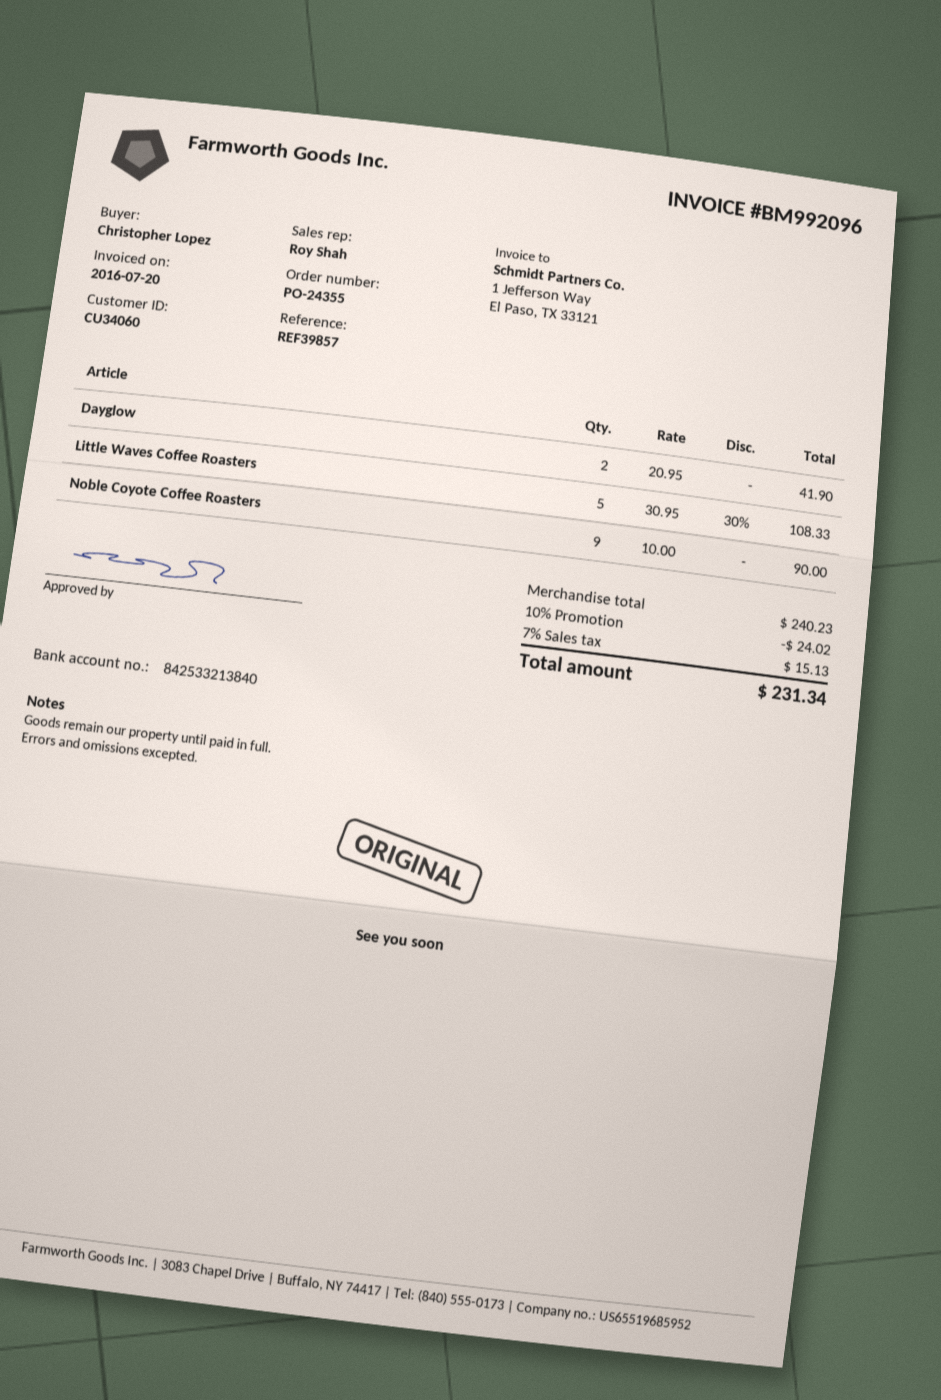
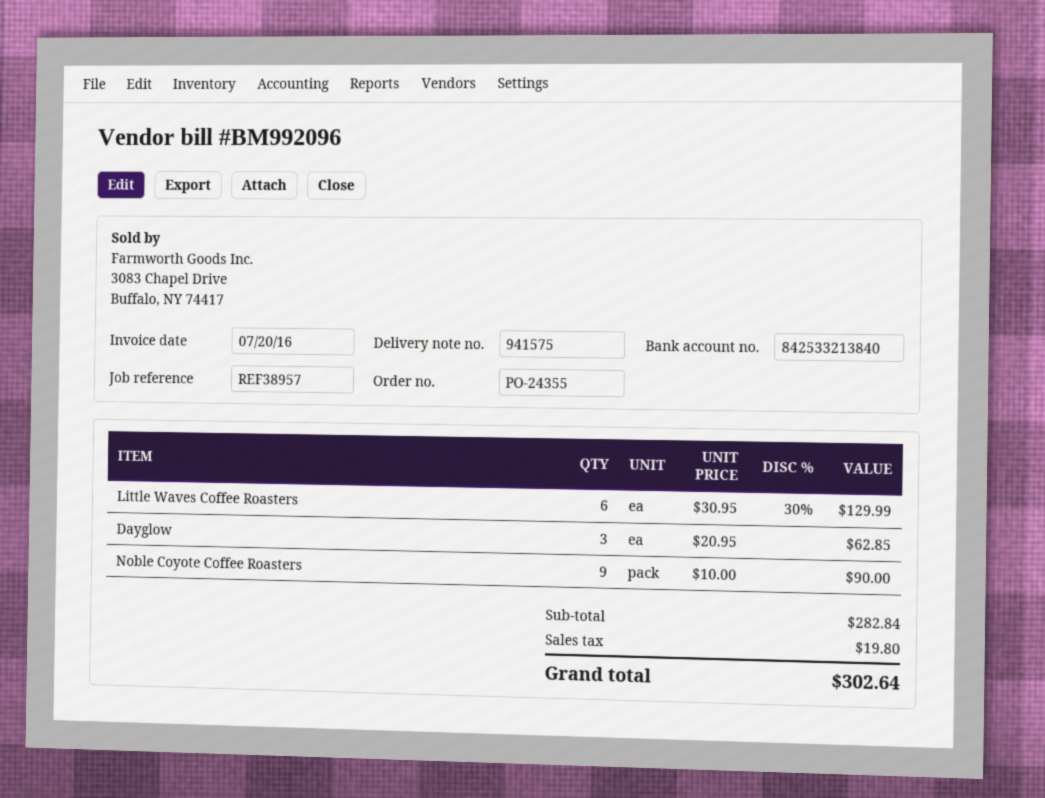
reference: REF39857 -> REF38957
Dayglow: 2 x 20.95 = 41.90 -> 3 x 20.95 = 62.85
Little Waves Coffee Roasters: 5 x 30.95 - 30% = 108.33 -> 6 x 30.95 - 30% = 129.99
subtotal: 240.23 -> 282.84
discount: 10% = 24.02 -> none
tax: 15.13 -> 19.80
total: 231.34 -> 302.64

